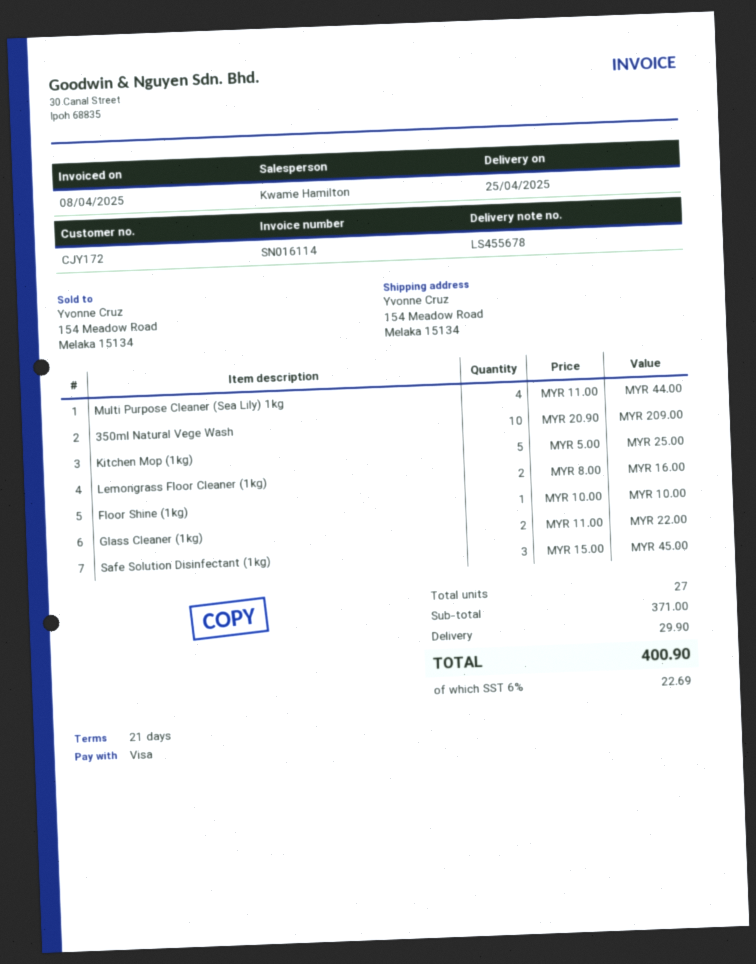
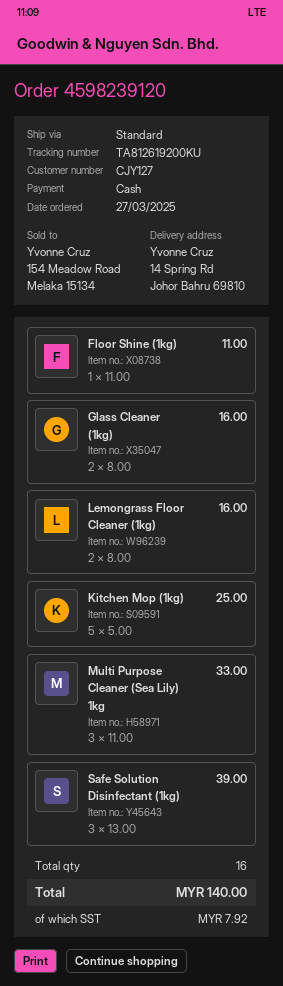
customer number: CJY172 -> CJY127
payment method: Visa -> cash
ship to: 154 Meadow Road, Melaka 15134 -> 14 Spring Rd, Johor Bahru 69810
Multi Purpose Cleaner (Sea Lily) 1kg: 4 x 11.00 = 44.00 -> 3 x 11.00 = 33.00
350ml Natural Vege Wash: 10 x 20.90 = 209.00 -> none
Floor Shine (1kg): 1 x 10.00 = 10.00 -> 1 x 11.00 = 11.00
Glass Cleaner (1kg): 2 x 11.00 = 22.00 -> 2 x 8.00 = 16.00
Safe Solution Disinfectant (1kg): 3 x 15.00 = 45.00 -> 3 x 13.00 = 39.00
total quantity: 27 -> 16
shipping: 29.90 -> none
tax: 22.69 -> 7.92
total: 400.90 -> 140.00

